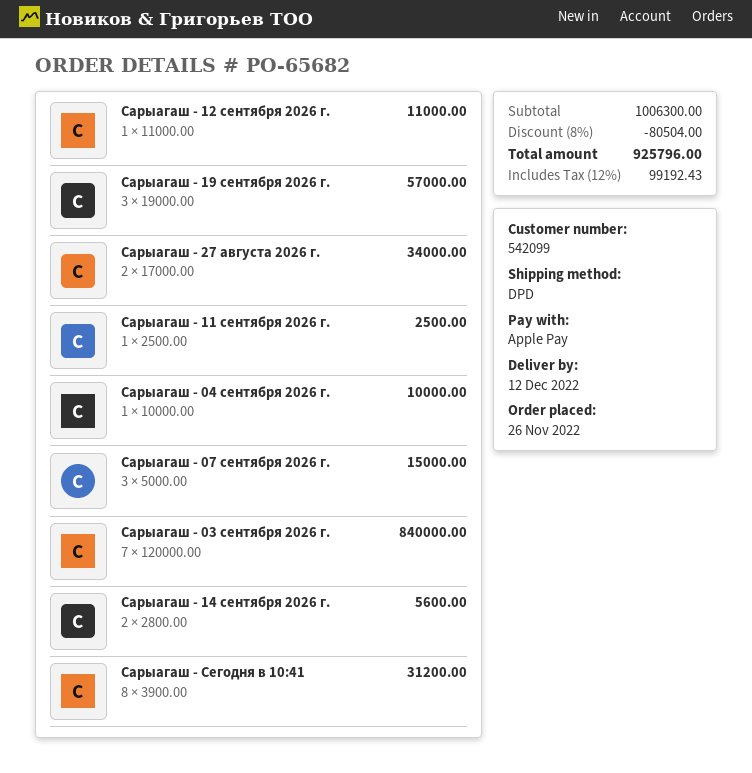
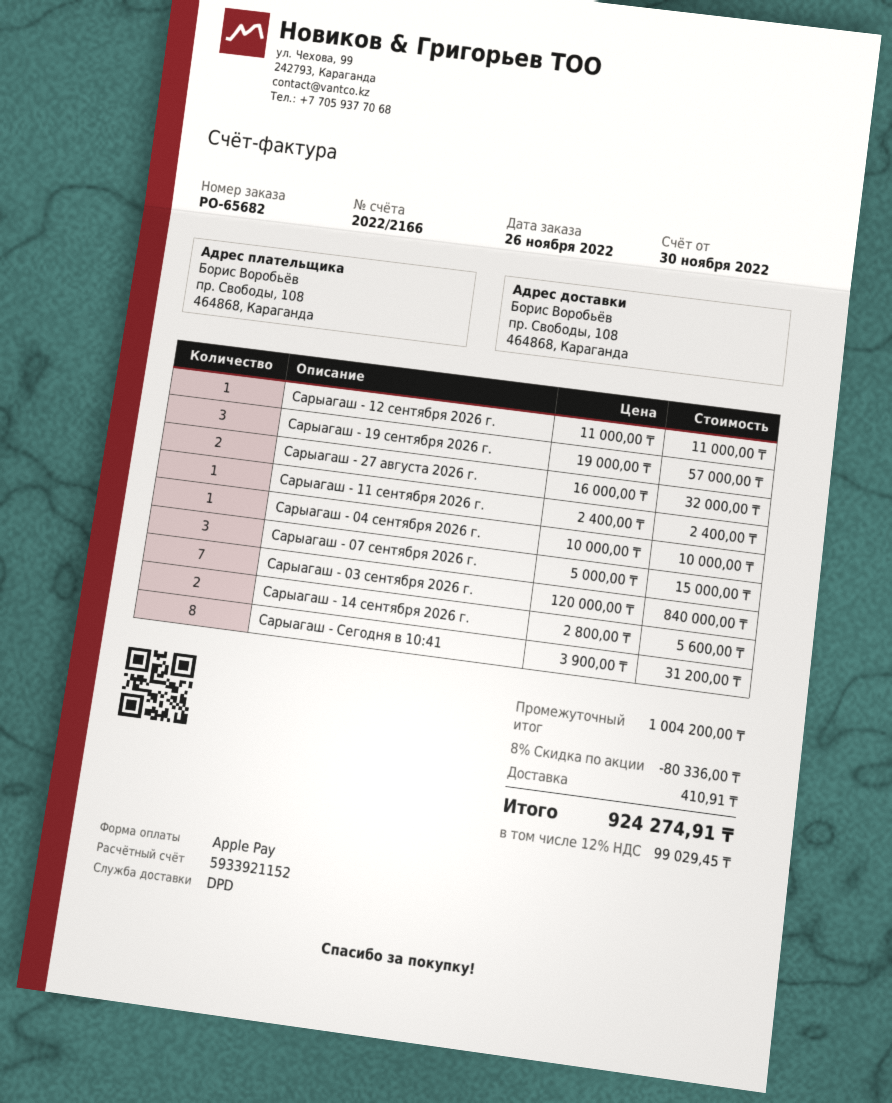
Сарыагаш - 27 августа 2026 г.: 2 x 17000.00 = 34000.00 -> 2 x 16000.00 = 32000.00
Сарыагаш - 11 сентября 2026 г.: 1 x 2500.00 = 2500.00 -> 1 x 2400.00 = 2400.00
subtotal: 1006300.00 -> 1004200.00
discount: 8% = 80504.00 -> 8% = 80336.00
shipping: none -> 410.91
tax: 12% = 99192.43 -> 12% = 99029.45
total: 925796.00 -> 924274.91

